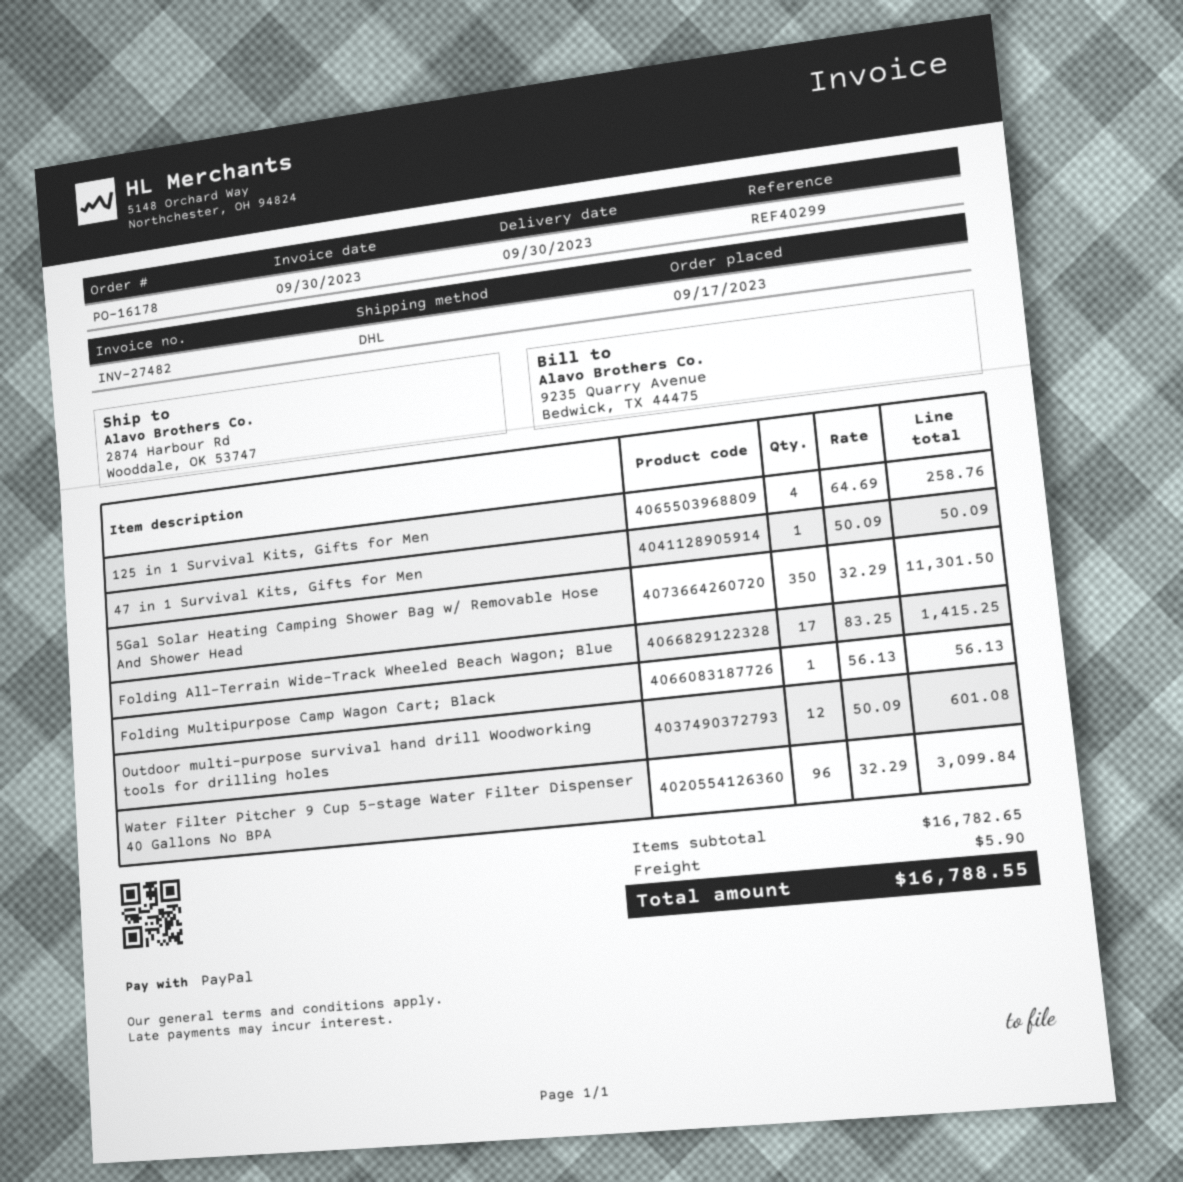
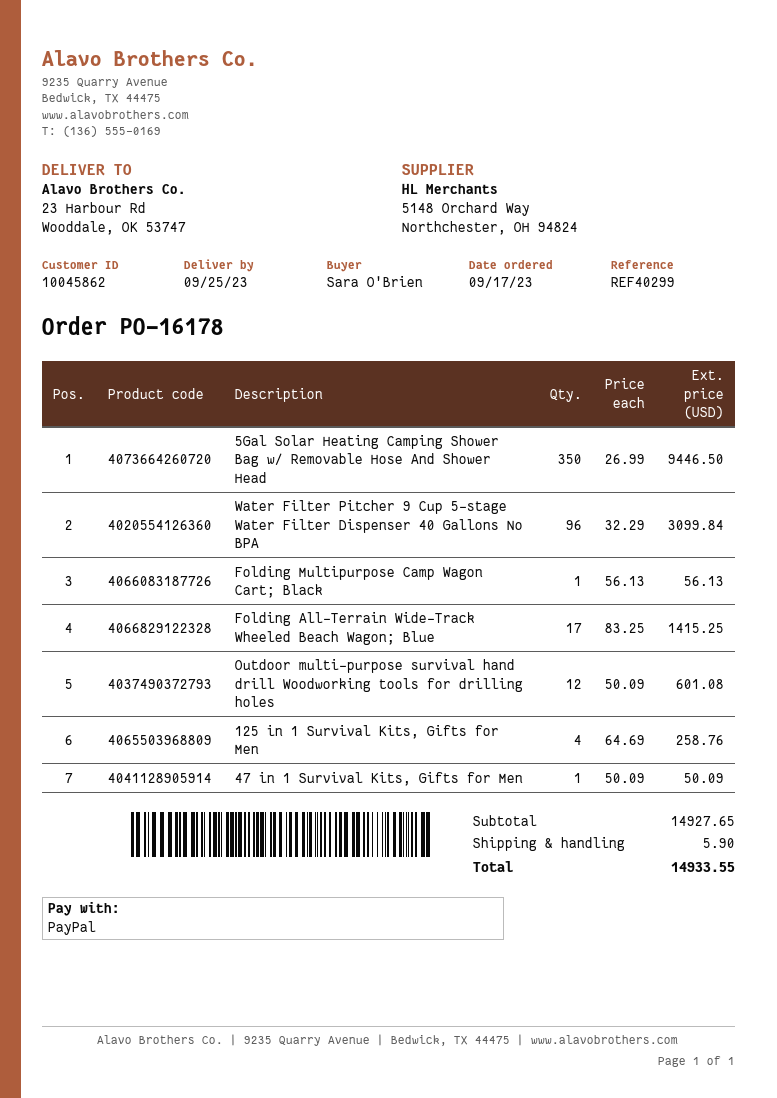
delivery date: 2023-09-30 -> 2023-09-25
ship to: 2874 Harbour Rd, Wooddale, OK 53747 -> 23 Harbour Rd, Wooddale, OK 53747
5Gal Solar Heating Camping Shower Bag w/ Removable Hose And Shower Head: 350 x 32.29 = 11301.50 -> 350 x 26.99 = 9446.50
subtotal: 16782.65 -> 14927.65
total: 16788.55 -> 14933.55

